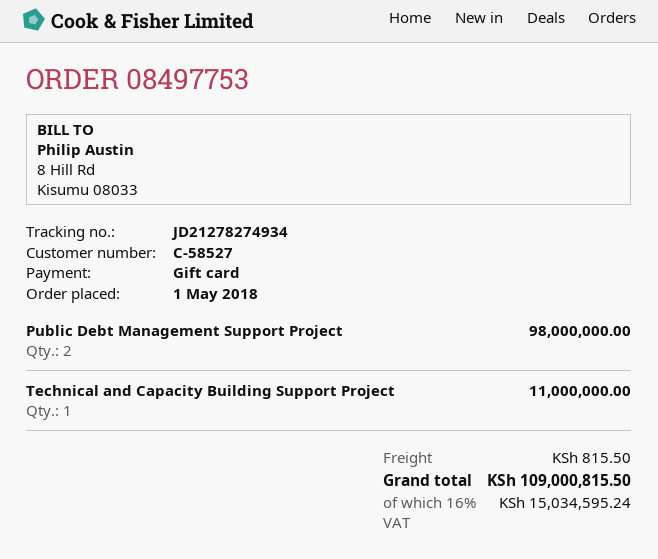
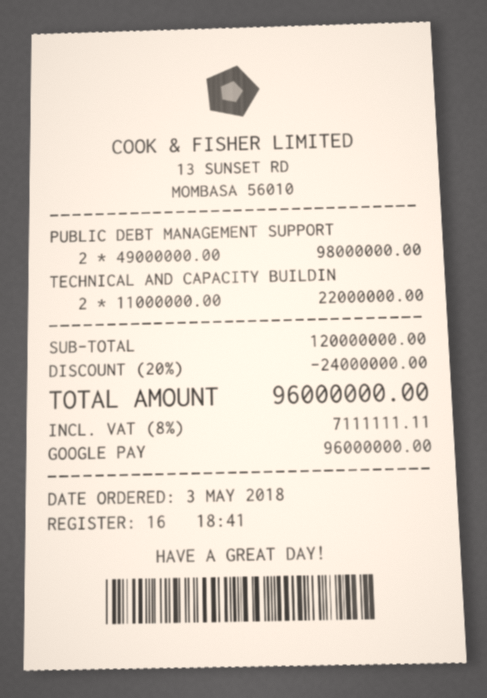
order date: 2018-05-01 -> 2018-05-03
payment method: gift card -> Google Pay
Technical and Capacity Building Support Project: 1 for 11000000.00 -> 2 for 22000000.00
discount: none -> 20% = 24000000.00
shipping: 815.50 -> none
tax: 16% = 15034595.24 -> 8% = 7111111.11
total: 109000815.50 -> 96000000.00

